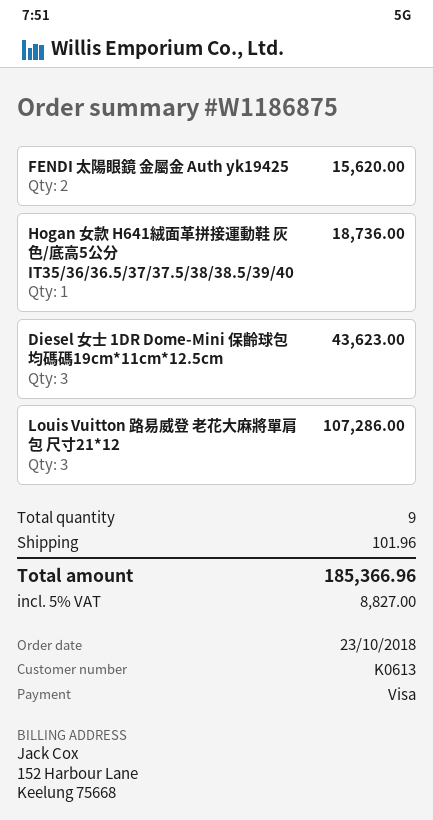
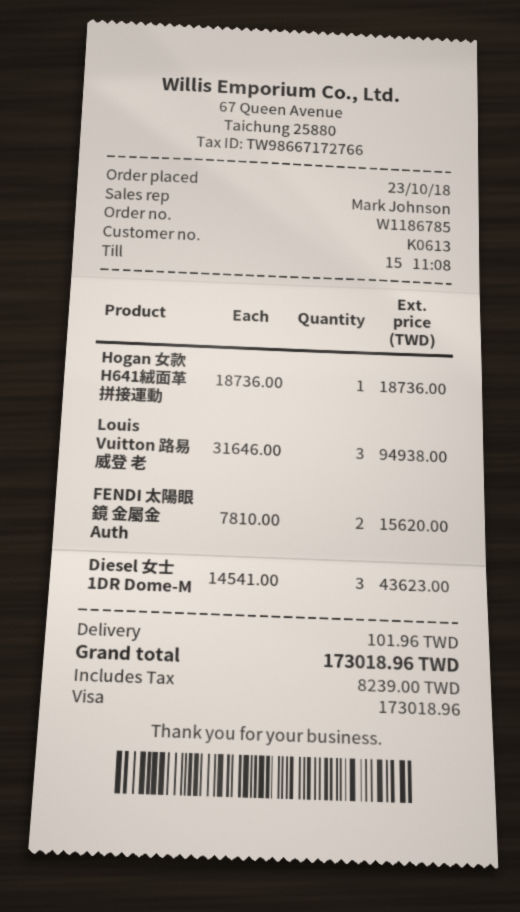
order number: W1186875 -> W1186785
Louis Vuitton 路易威登 老花大麻將單肩包 尺寸21*12: 3 for 107286.00 -> 3 for 94938.00
tax: 8827.00 -> 8239.00
total: 185366.96 -> 173018.96

